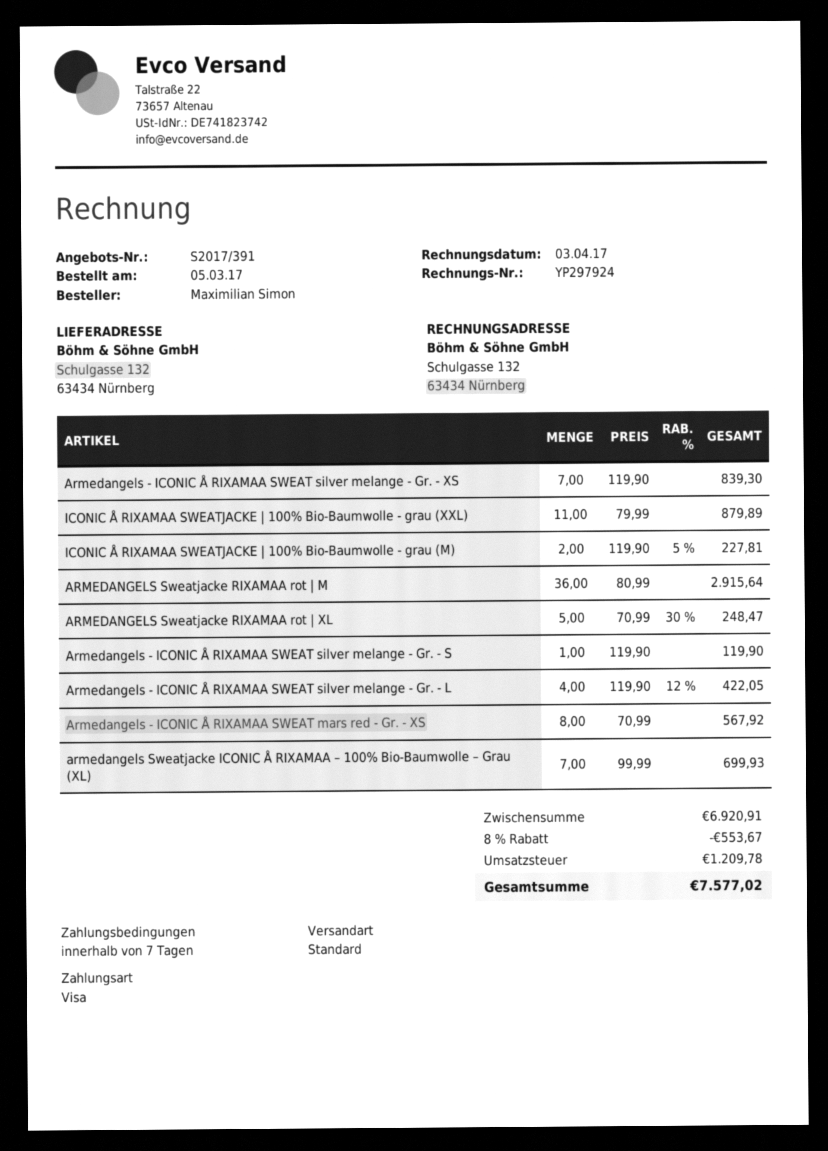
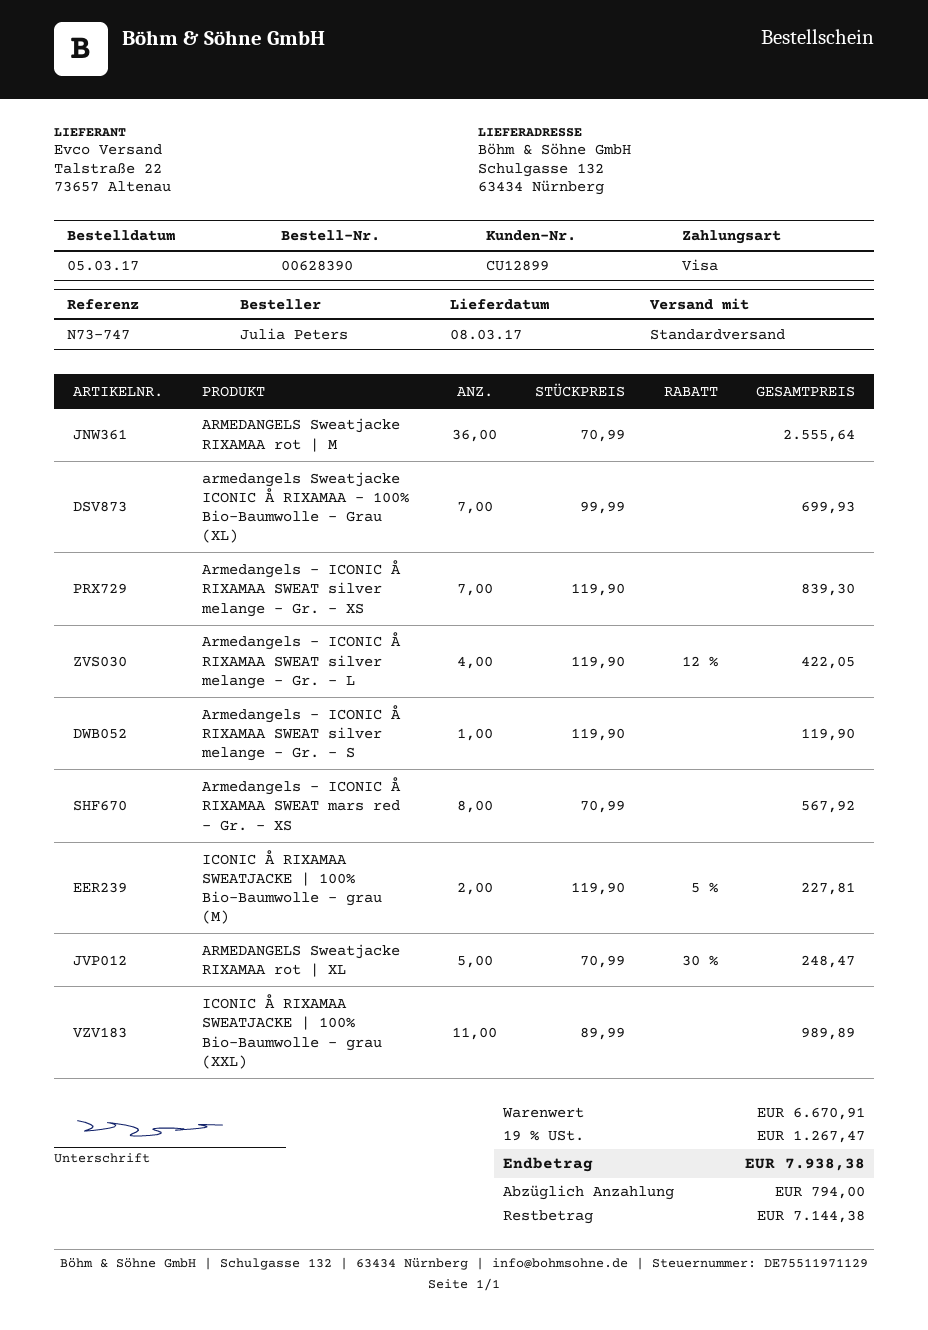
ordered by: Maximilian Simon -> Julia Peters
ICONIC Å RIXAMAA SWEATJACKE | 100% Bio-Baumwolle - grau (XXL): 11 x 79.99 = 879.89 -> 11 x 89.99 = 989.89
ARMEDANGELS Sweatjacke RIXAMAA rot | M: 36 x 80.99 = 2915.64 -> 36 x 70.99 = 2555.64
subtotal: 6920.91 -> 6670.91
discount: 8% = 553.67 -> none
tax: 1209.78 -> 1267.47
total: 7577.02 -> 7938.38

